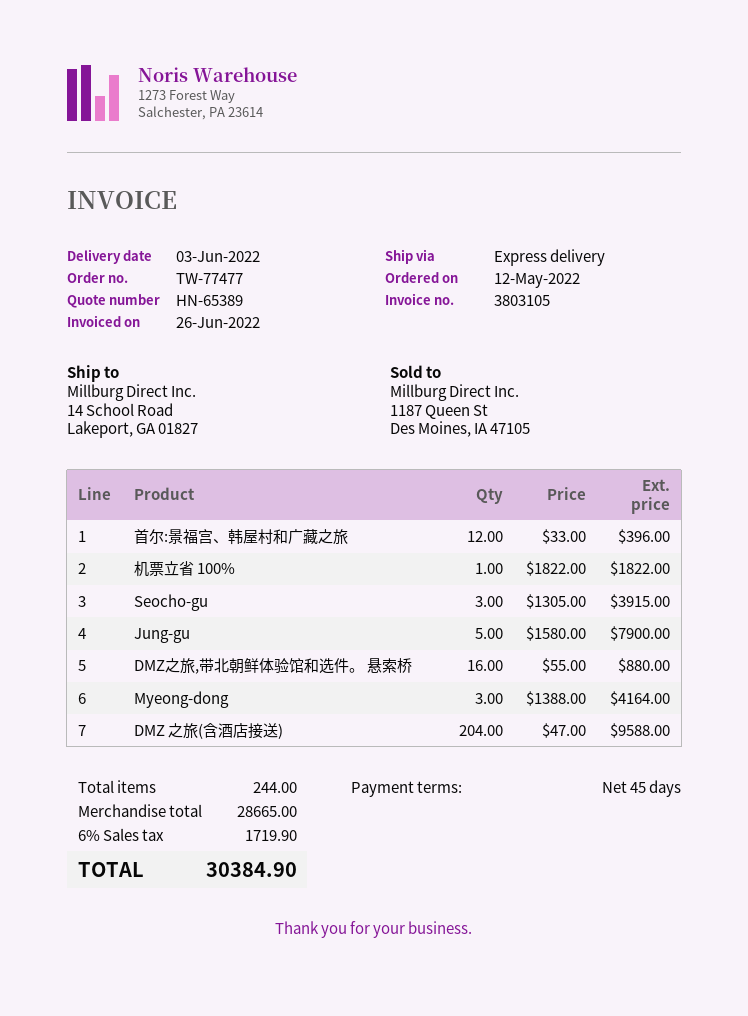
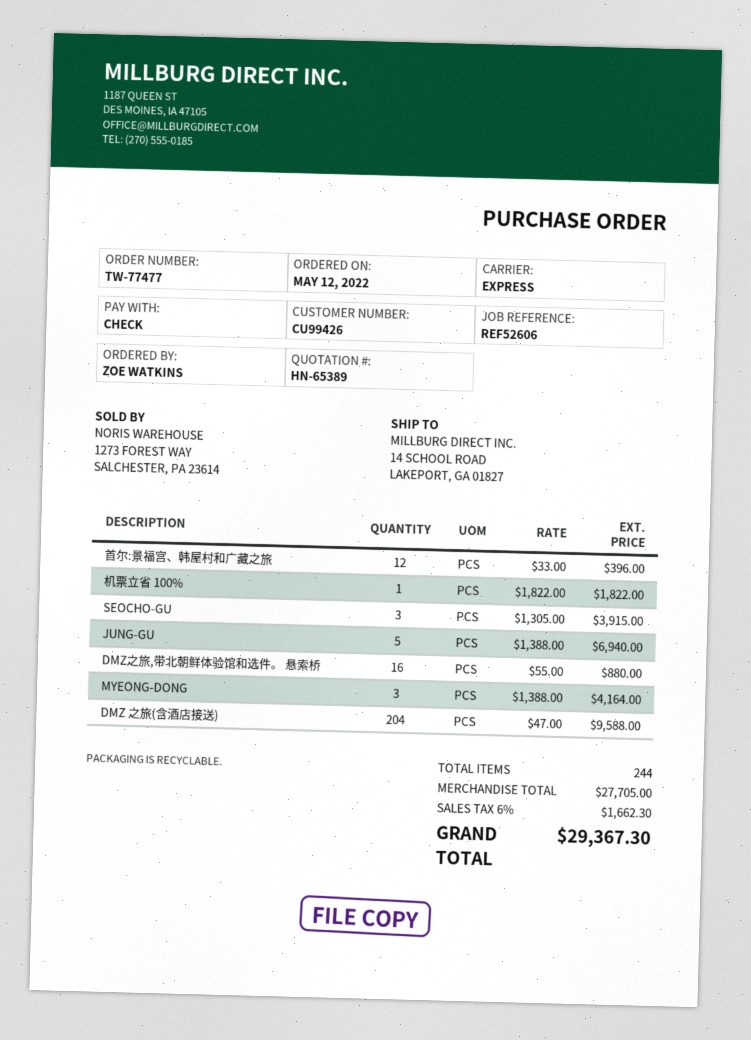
Jung-gu: 5 x 1580.00 = 7900.00 -> 5 x 1388.00 = 6940.00
subtotal: 28665.00 -> 27705.00
tax: 6% = 1719.90 -> 6% = 1662.30
total: 30384.90 -> 29367.30

